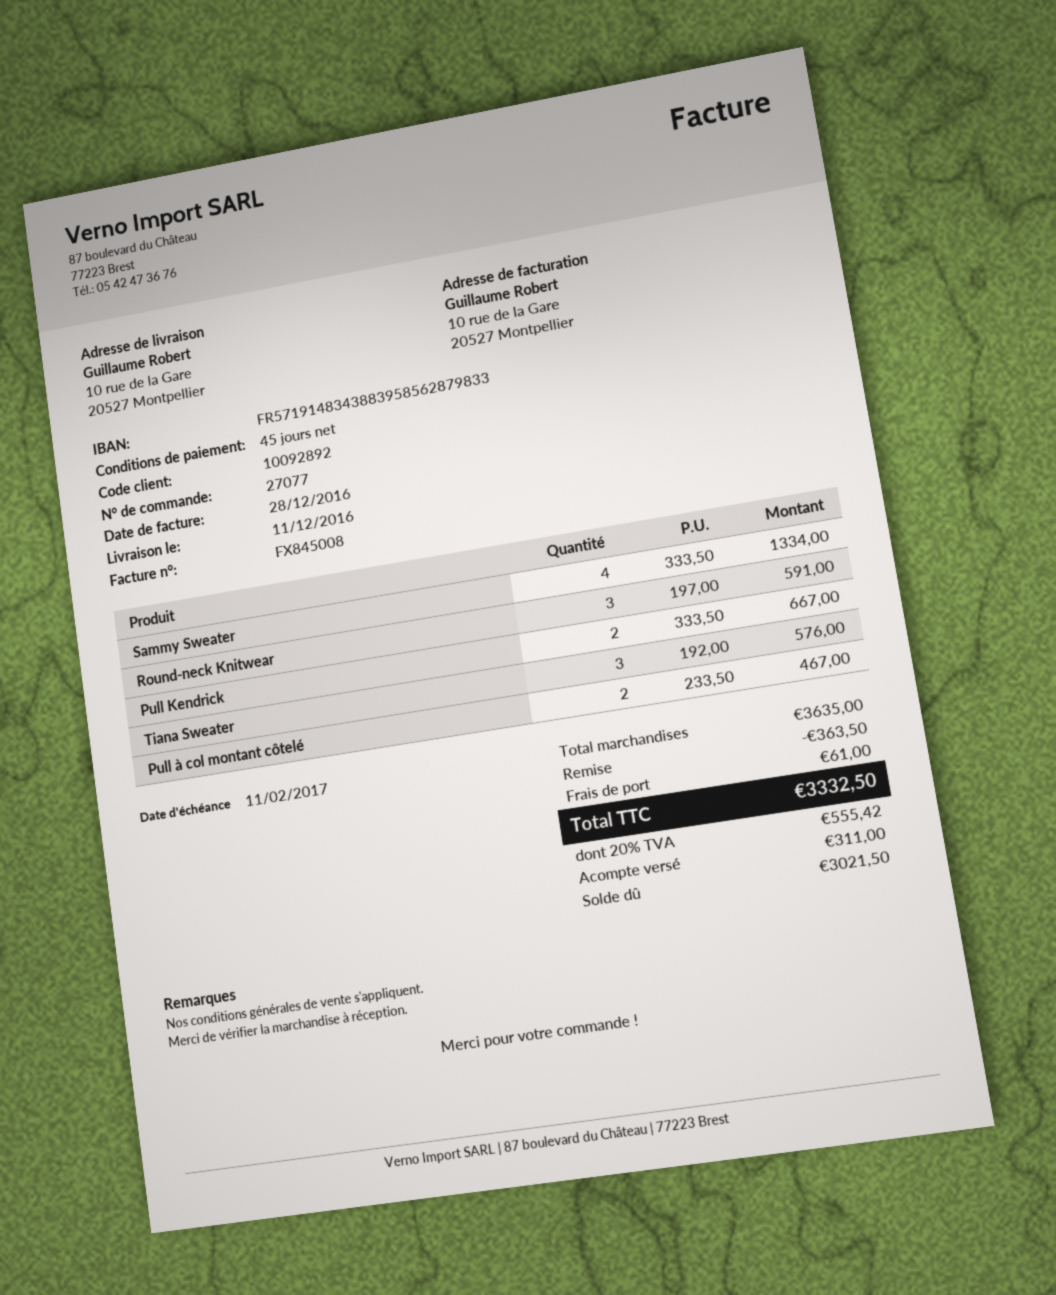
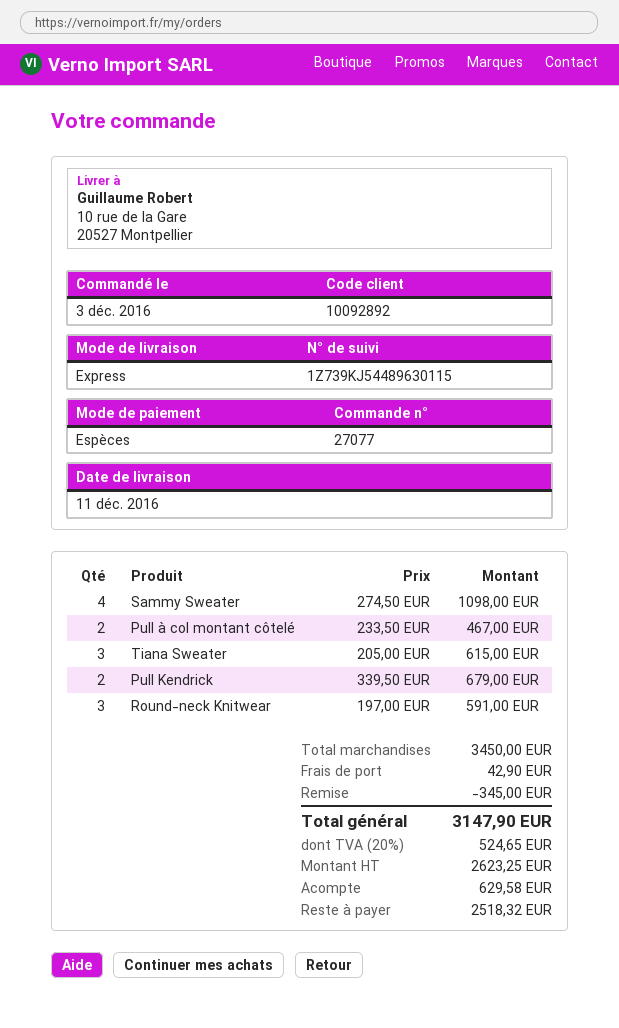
Sammy Sweater: 4 x 333.50 = 1334.00 -> 4 x 274.50 = 1098.00
Pull Kendrick: 2 x 333.50 = 667.00 -> 2 x 339.50 = 679.00
Tiana Sweater: 3 x 192.00 = 576.00 -> 3 x 205.00 = 615.00
subtotal: 3635.00 -> 3450.00
discount: 363.50 -> 345.00
shipping: 61.00 -> 42.90
tax: 20% = 555.42 -> 20% = 524.65
total: 3332.50 -> 3147.90
deposit: 311.00 -> 629.58
balance: 3021.50 -> 2518.32

